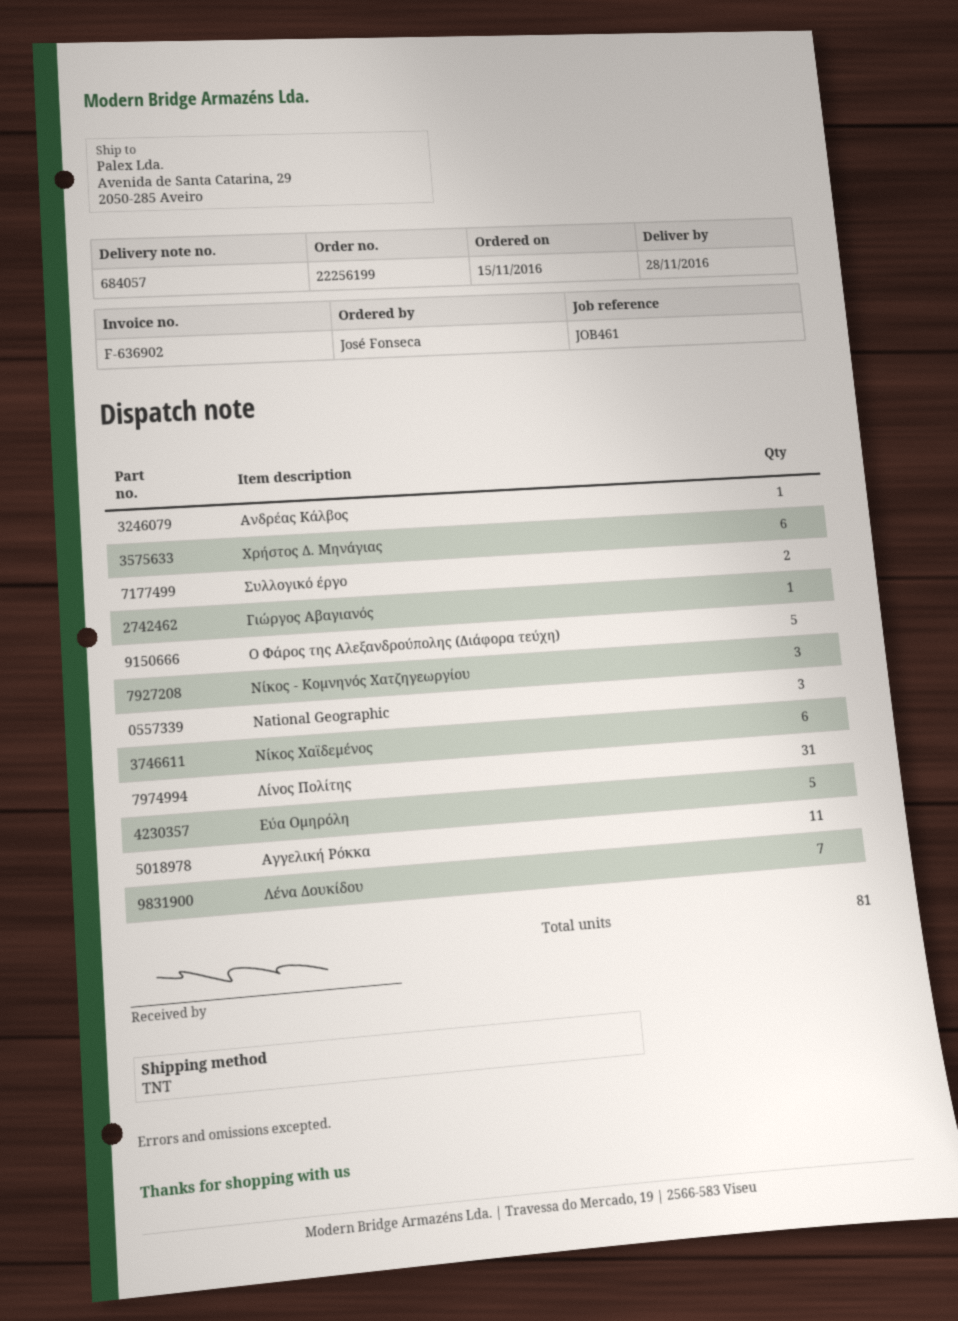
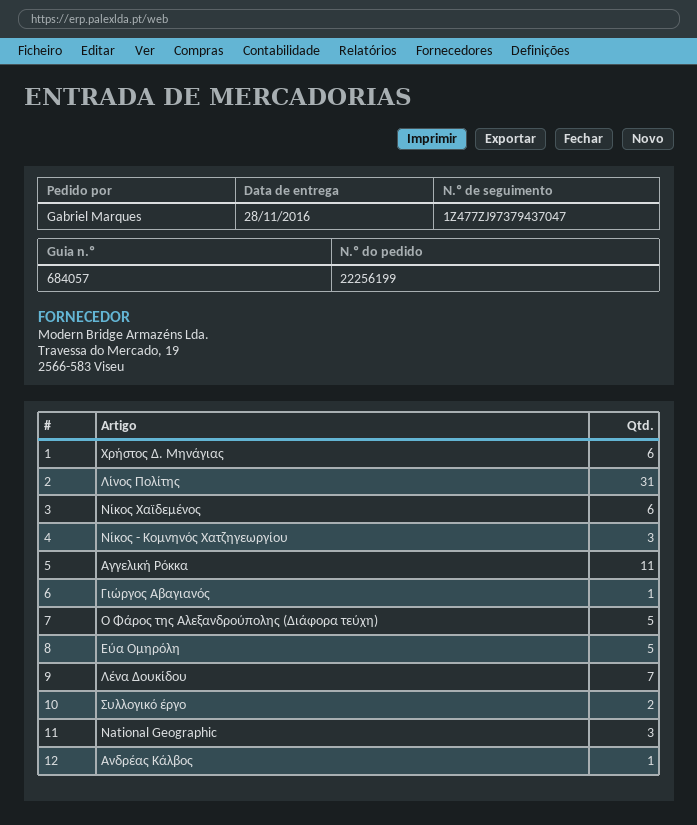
ordered by: José Fonseca -> Gabriel Marques

